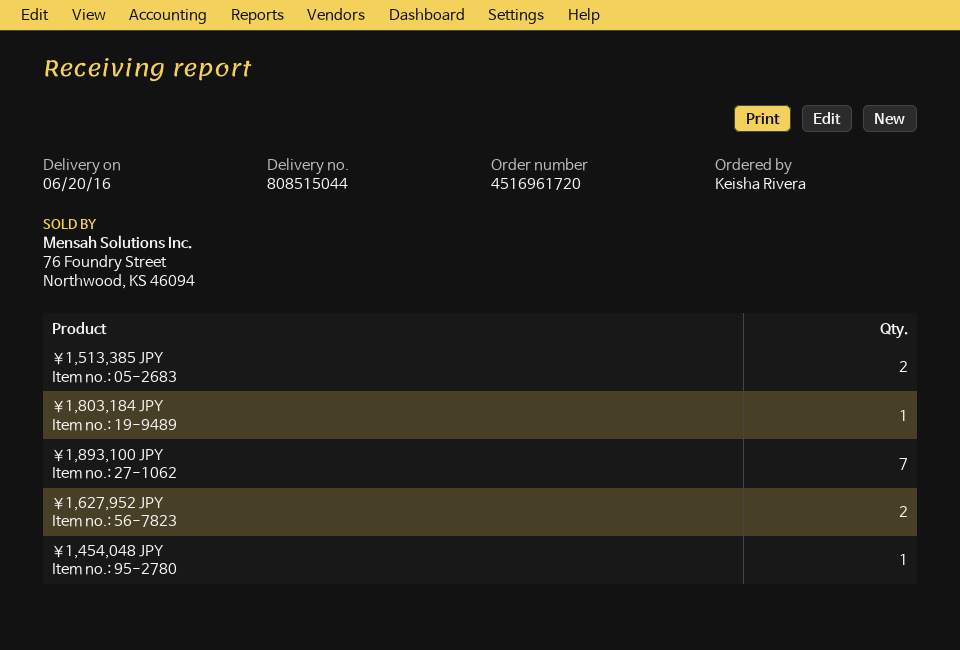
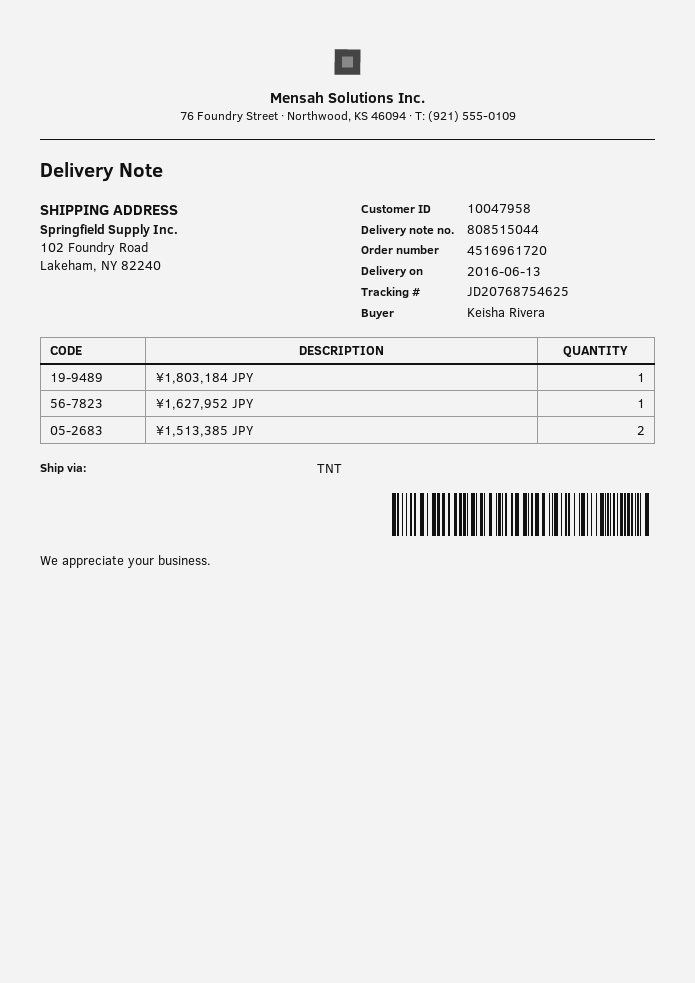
delivery date: 2016-06-20 -> 2016-06-13
¥1,893,100 JPY: 7 -> none
¥1,627,952 JPY: 2 -> 1
¥1,454,048 JPY: 1 -> none

